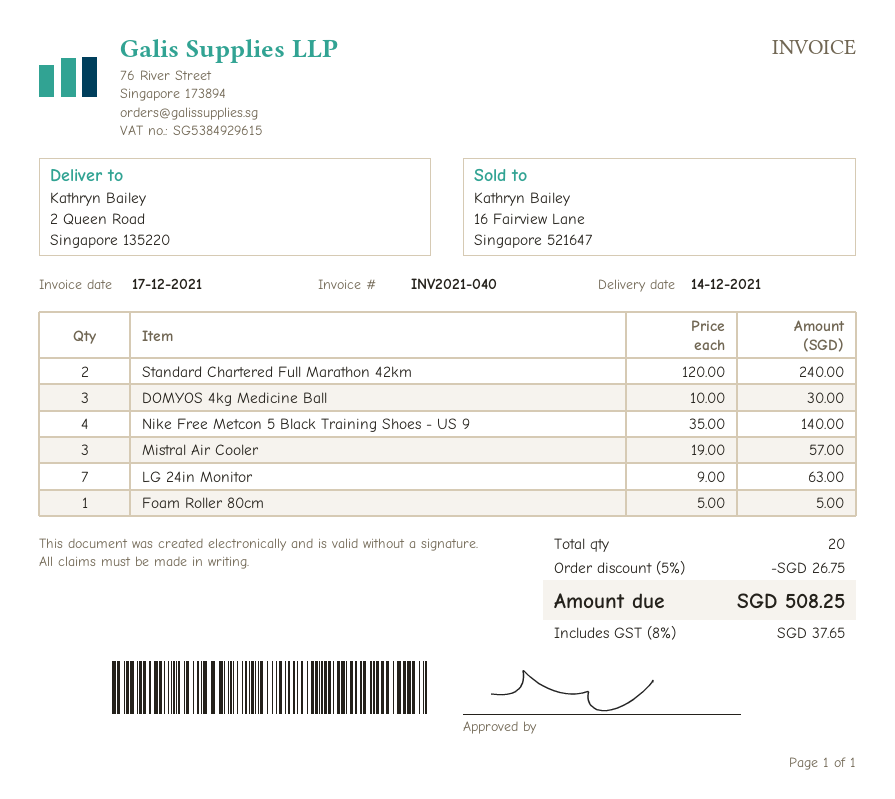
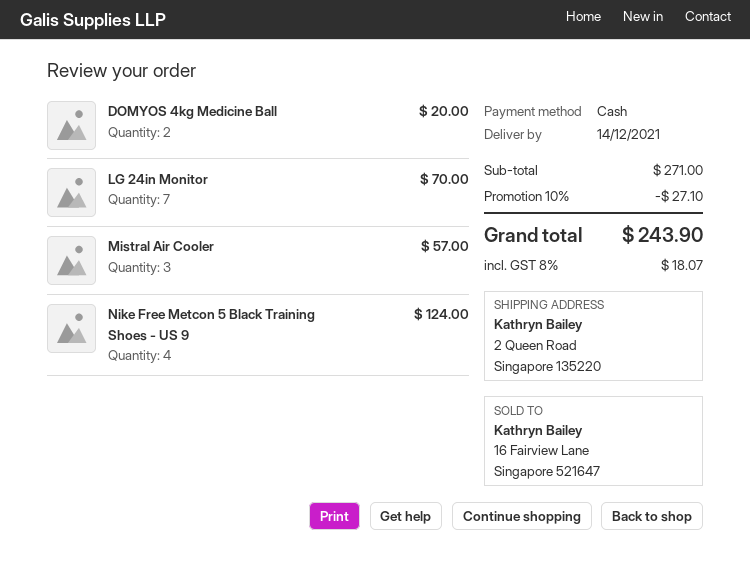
Standard Chartered Full Marathon 42km: 2 for 240.00 -> none
DOMYOS 4kg Medicine Ball: 3 for 30.00 -> 2 for 20.00
Nike Free Metcon 5 Black Training Shoes - US 9: 4 for 140.00 -> 4 for 124.00
LG 24in Monitor: 7 for 63.00 -> 7 for 70.00
Foam Roller 80cm: 1 for 5.00 -> none
discount: 5% = 26.75 -> 10% = 27.10
tax: 8% = 37.65 -> 8% = 18.07
total: 508.25 -> 243.90

